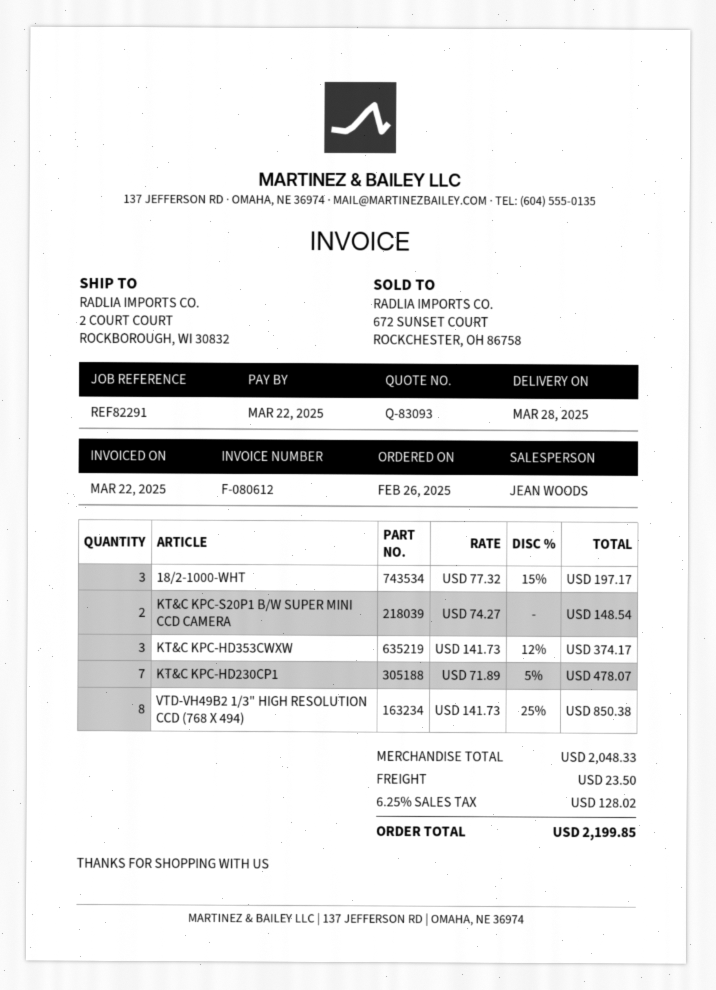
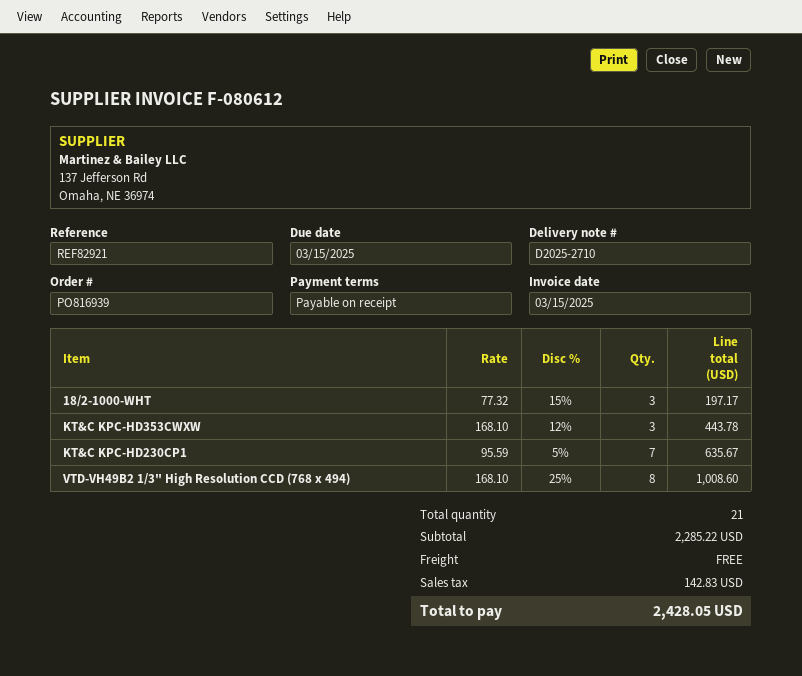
invoice date: 2025-03-22 -> 2025-03-15
due date: 2025-03-22 -> 2025-03-15
reference: REF82291 -> REF82921
KT&C KPC-S20P1 B/W SUPER MINI CCD CAMERA: 2 x 74.27 = 148.54 -> none
KT&C KPC-HD353CWXW: 3 x 141.73 - 12% = 374.17 -> 3 x 168.10 - 12% = 443.78
KT&C KPC-HD230CP1: 7 x 71.89 - 5% = 478.07 -> 7 x 95.59 - 5% = 635.67
VTD-VH49B2 1/3" HIGH RESOLUTION CCD (768 X 494): 8 x 141.73 - 25% = 850.38 -> 8 x 168.10 - 25% = 1008.60
subtotal: 2048.33 -> 2285.22
shipping: 23.50 -> 0.00
tax: 128.02 -> 142.83
total: 2199.85 -> 2428.05

